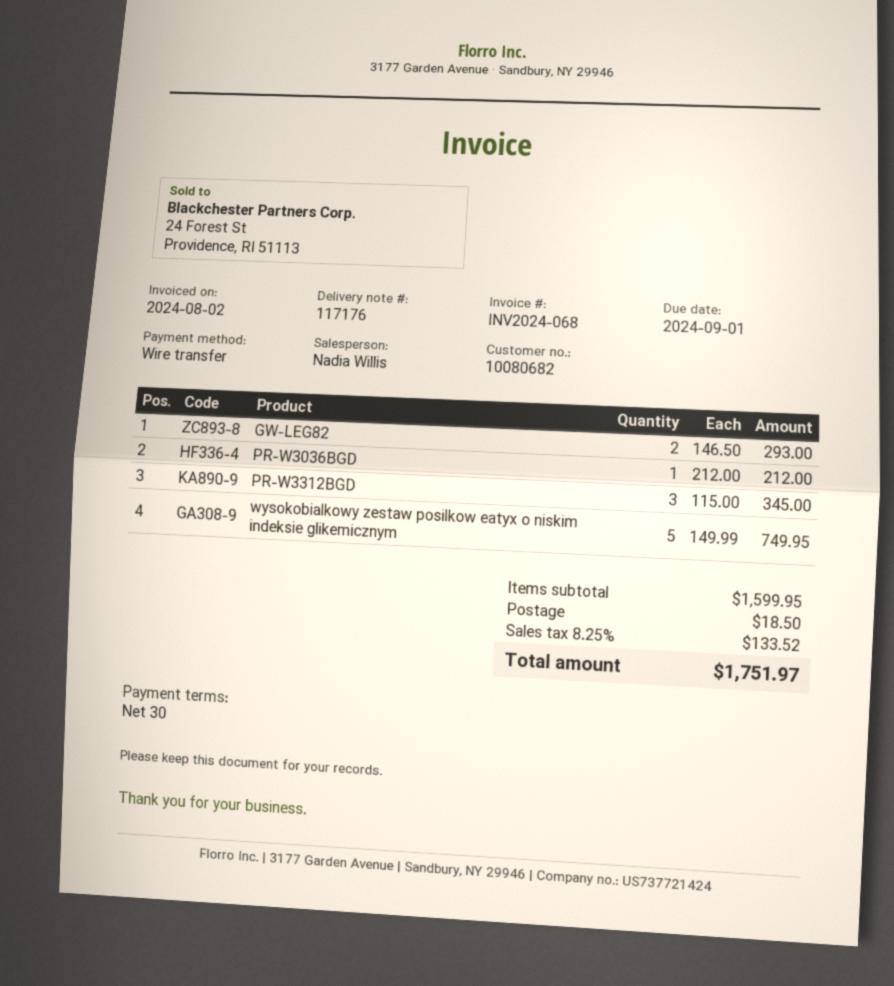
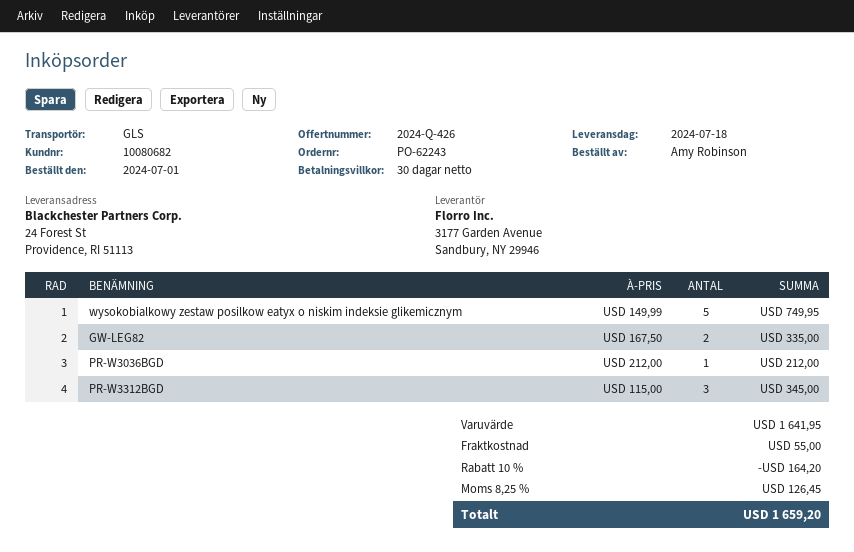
GW-LEG82: 2 x 146.50 = 293.00 -> 2 x 167.50 = 335.00
subtotal: 1599.95 -> 1641.95
discount: none -> 10% = 164.20
shipping: 18.50 -> 55.00
tax: 8.25% = 133.52 -> 8.25% = 126.45
total: 1751.97 -> 1659.20

